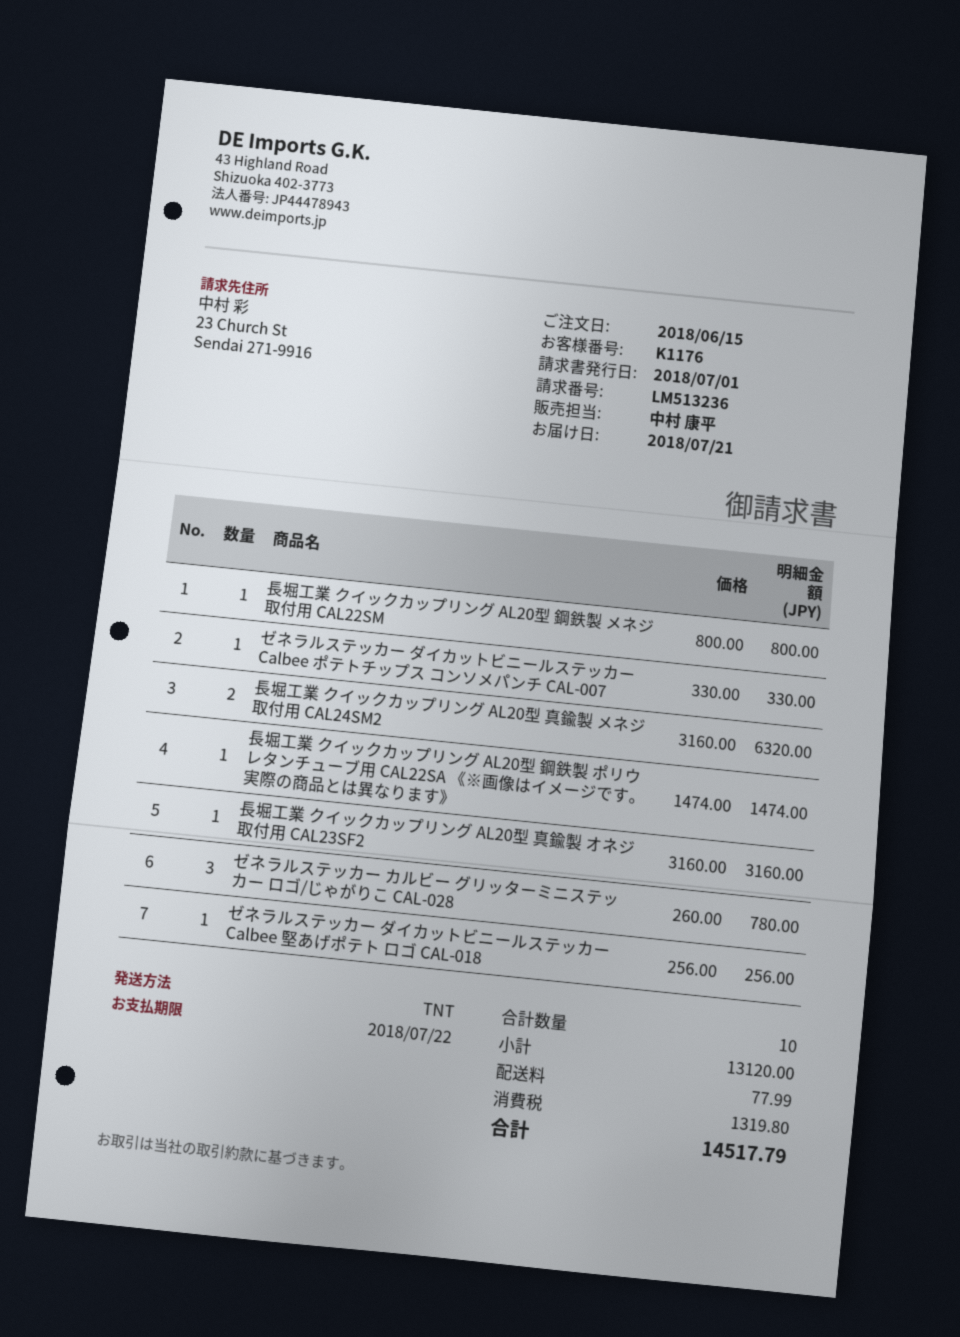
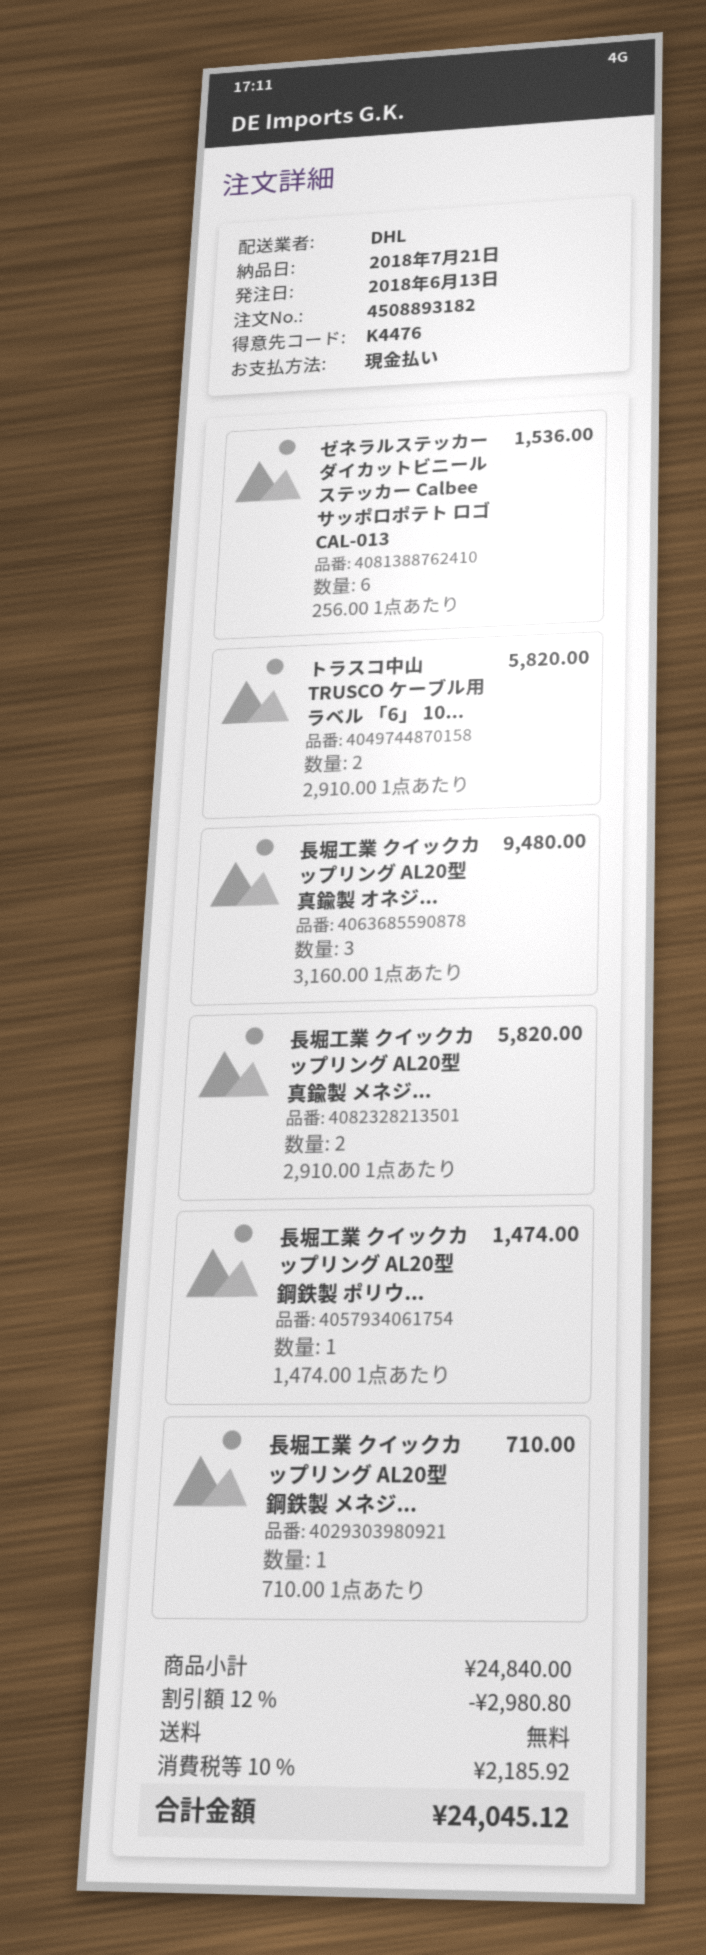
order date: 2018-06-15 -> 2018-06-13
customer number: K1176 -> K4476
shipping method: TNT -> DHL
長堀工業 クイックカップリング AL20型 鋼鉄製 メネジ取付用 CAL22SM: 1 x 800.00 = 800.00 -> 1 x 710.00 = 710.00
ゼネラルステッカー ダイカットビニールステッカー Calbee ポテトチップス コンソメパンチ CAL-007: 1 x 330.00 = 330.00 -> none
長堀工業 クイックカップリング AL20型 真鍮製 メネジ取付用 CAL24SM2: 2 x 3160.00 = 6320.00 -> 2 x 2910.00 = 5820.00
長堀工業 クイックカップリング AL20型 真鍮製 オネジ取付用 CAL23SF2: 1 x 3160.00 = 3160.00 -> 3 x 3160.00 = 9480.00
ゼネラルステッカー カルビー グリッターミニステッカー ロゴ/じゃがりこ CAL-028: 3 x 260.00 = 780.00 -> none
ゼネラルステッカー ダイカットビニールステッカー Calbee 堅あげポテト ロゴ CAL-018: 1 x 256.00 = 256.00 -> none
ゼネラルステッカー ダイカットビニールステッカー Calbee サッポロポテト ロゴ CAL-013: none -> 6 x 256.00 = 1536.00
トラスコ中山 TRUSCO ケーブル用ラベル 「6」 10...: none -> 2 x 2910.00 = 5820.00
subtotal: 13120.00 -> 24840.00
discount: none -> 12% = 2980.80
shipping: 77.99 -> 0.00
tax: 1319.80 -> 2185.92
total: 14517.79 -> 24045.12

